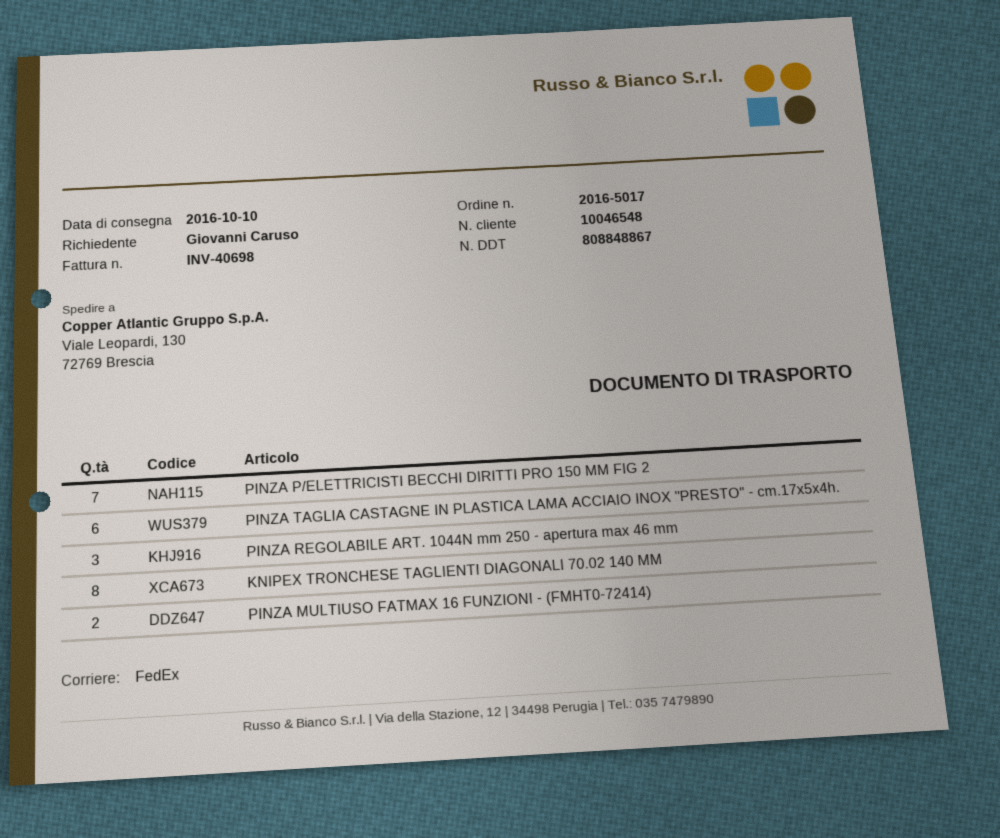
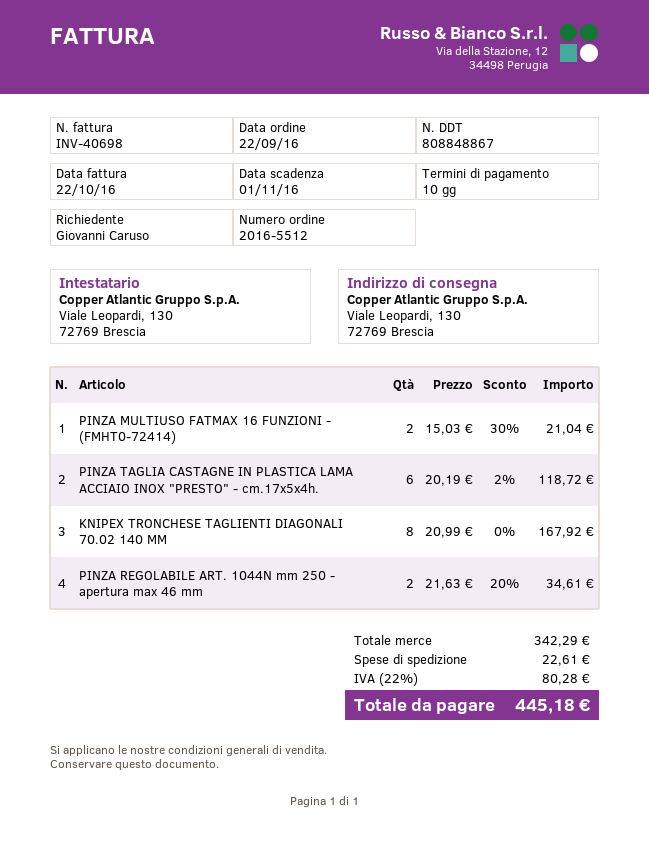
order number: 2016-5017 -> 2016-5512
PINZA P/ELETTRICISTI BECCHI DIRITTI PRO 150 MM FIG 2: 7 -> none
PINZA REGOLABILE ART. 1044N mm 250 - apertura max 46 mm: 3 -> 2

